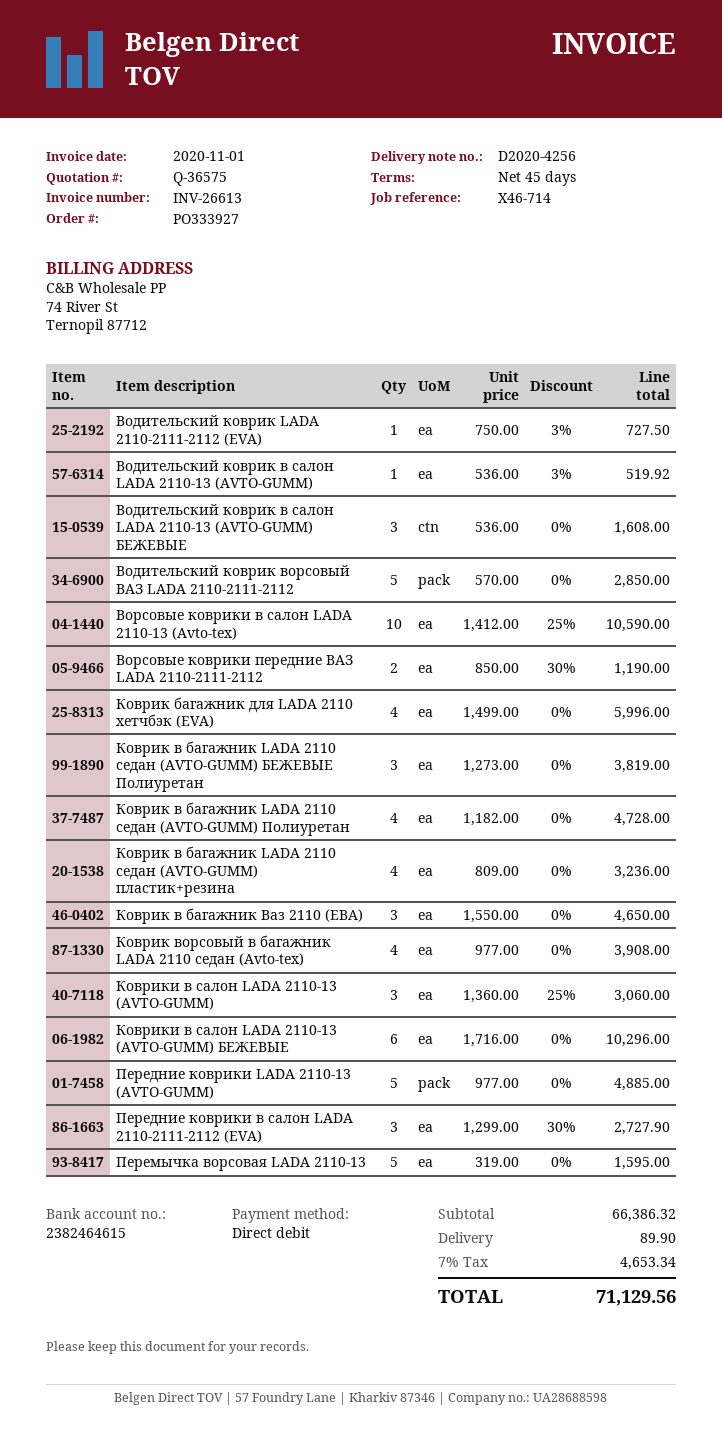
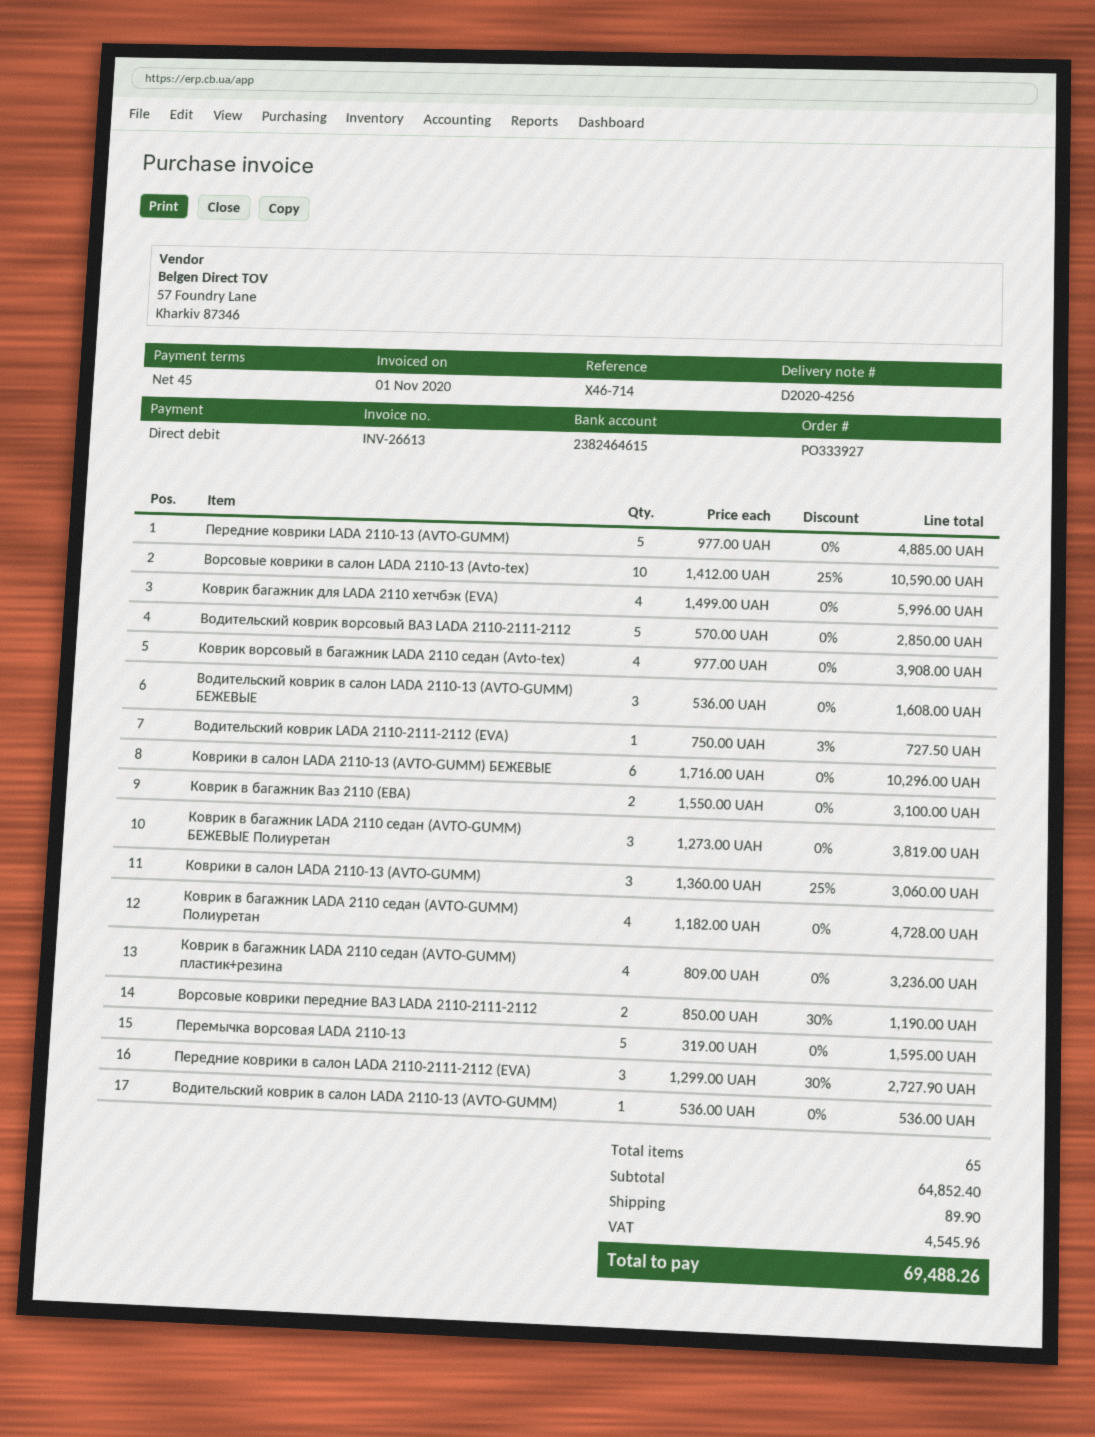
Водительский коврик в салон LADA 2110-13 (AVTO-GUMM): 1 x 536.00 - 3% = 519.92 -> 1 x 536.00 = 536.00
Коврик в багажник Ваз 2110 (ЕВА): 3 x 1550.00 = 4650.00 -> 2 x 1550.00 = 3100.00
subtotal: 66386.32 -> 64852.40
tax: 4653.34 -> 4545.96
total: 71129.56 -> 69488.26

